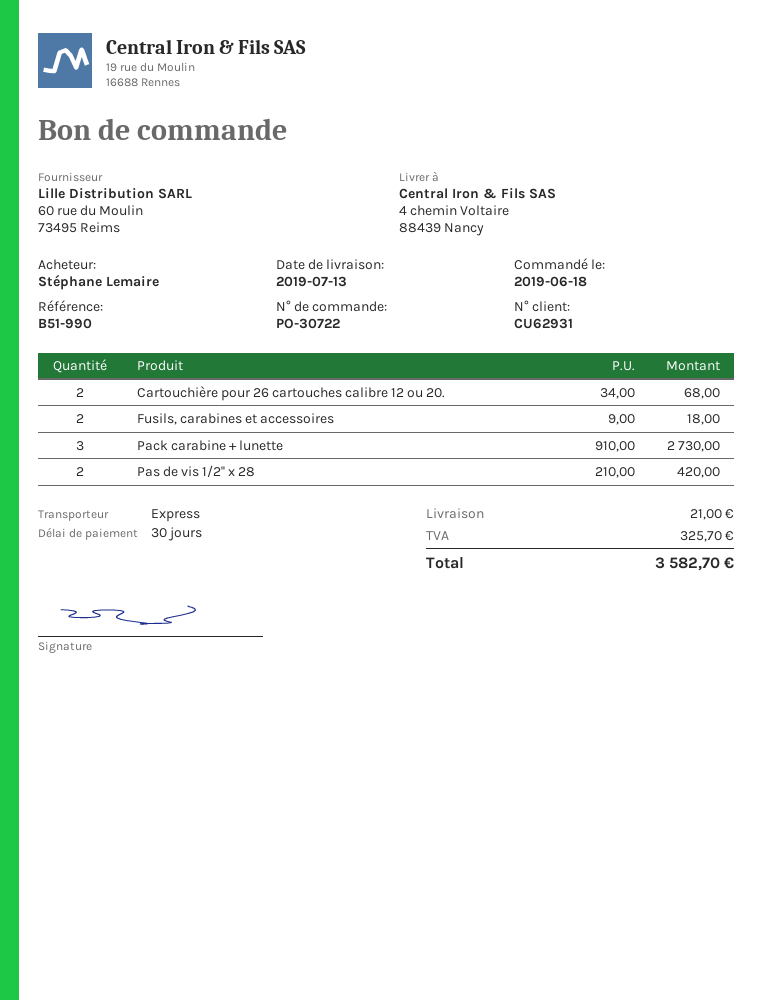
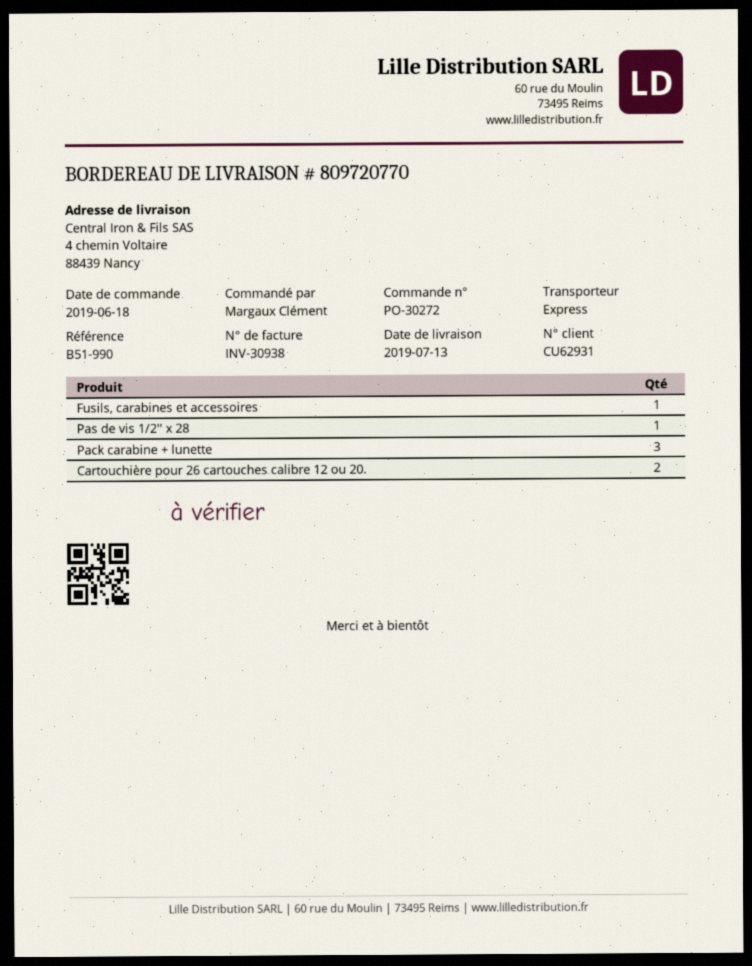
order number: PO-30722 -> PO-30272
ordered by: Stéphane Lemaire -> Margaux Clément
Fusils, carabines et accessoires: 2 -> 1
Pas de vis 1/2'' x 28: 2 -> 1

